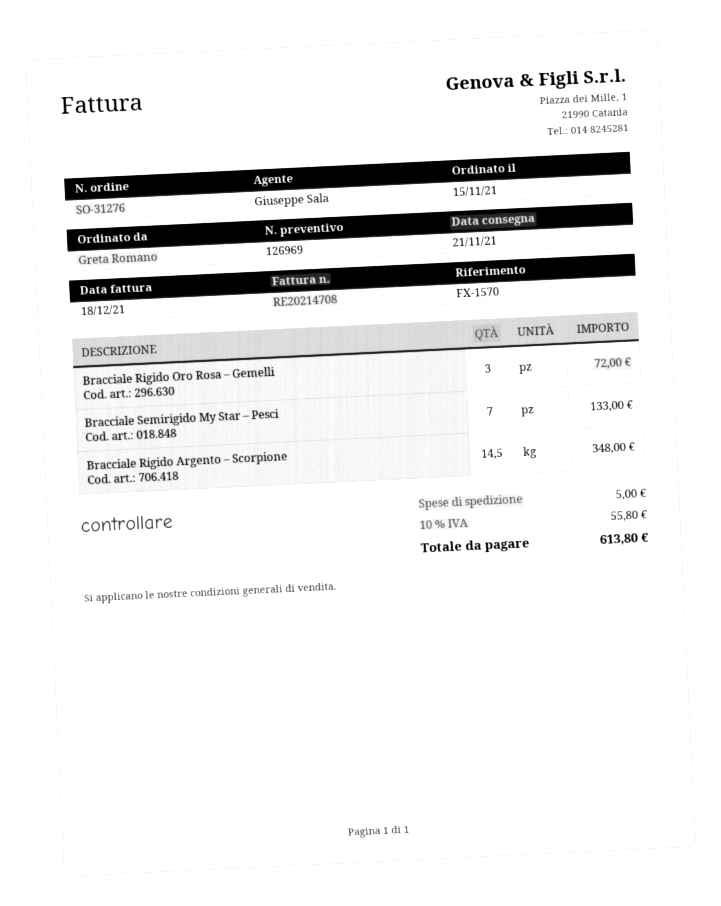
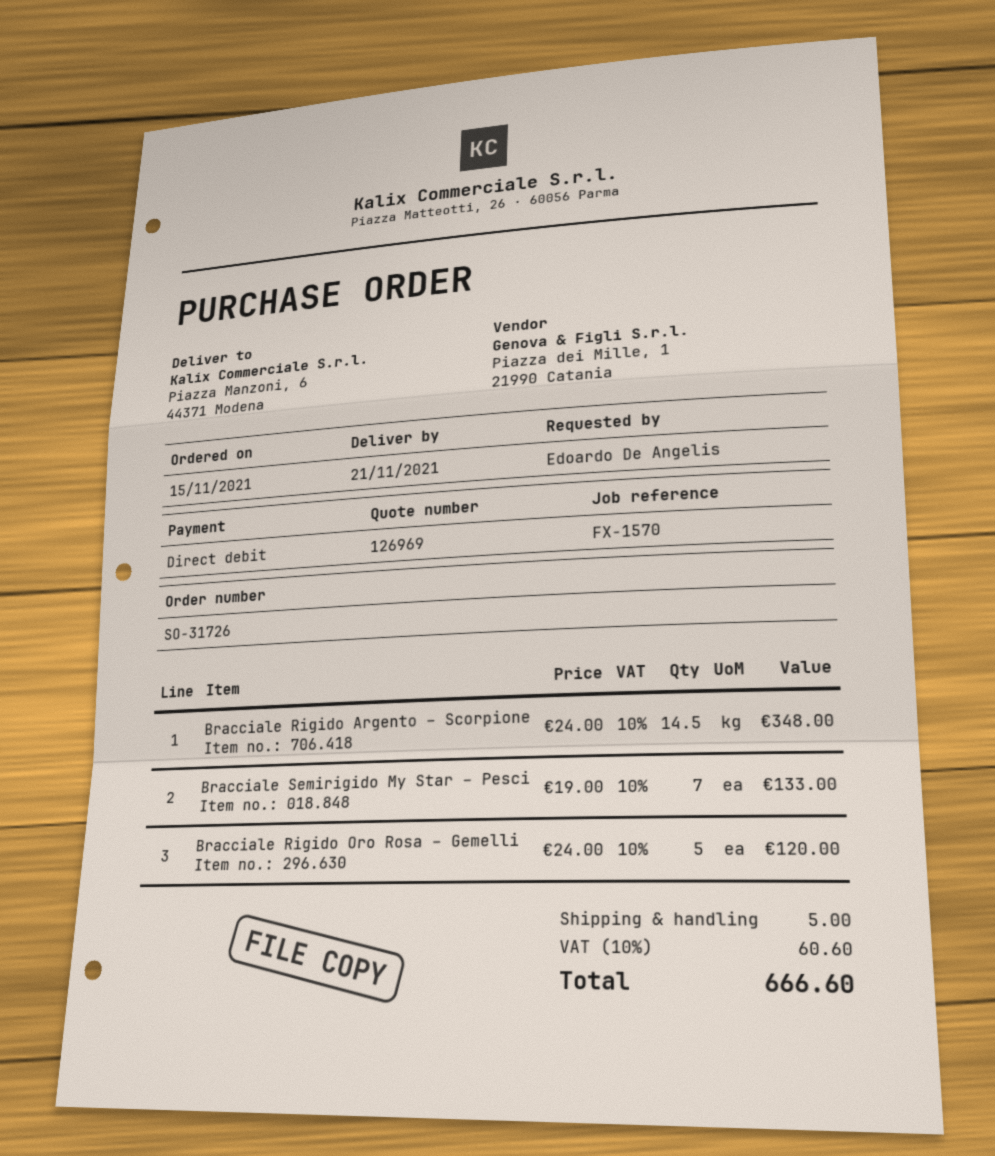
order number: SO-31276 -> SO-31726
ordered by: Greta Romano -> Edoardo De Angelis
Bracciale Rigido Oro Rosa – Gemelli: 3 for 72.00 -> 5 for 120.00
tax: 10% = 55.80 -> 10% = 60.60
total: 613.80 -> 666.60

